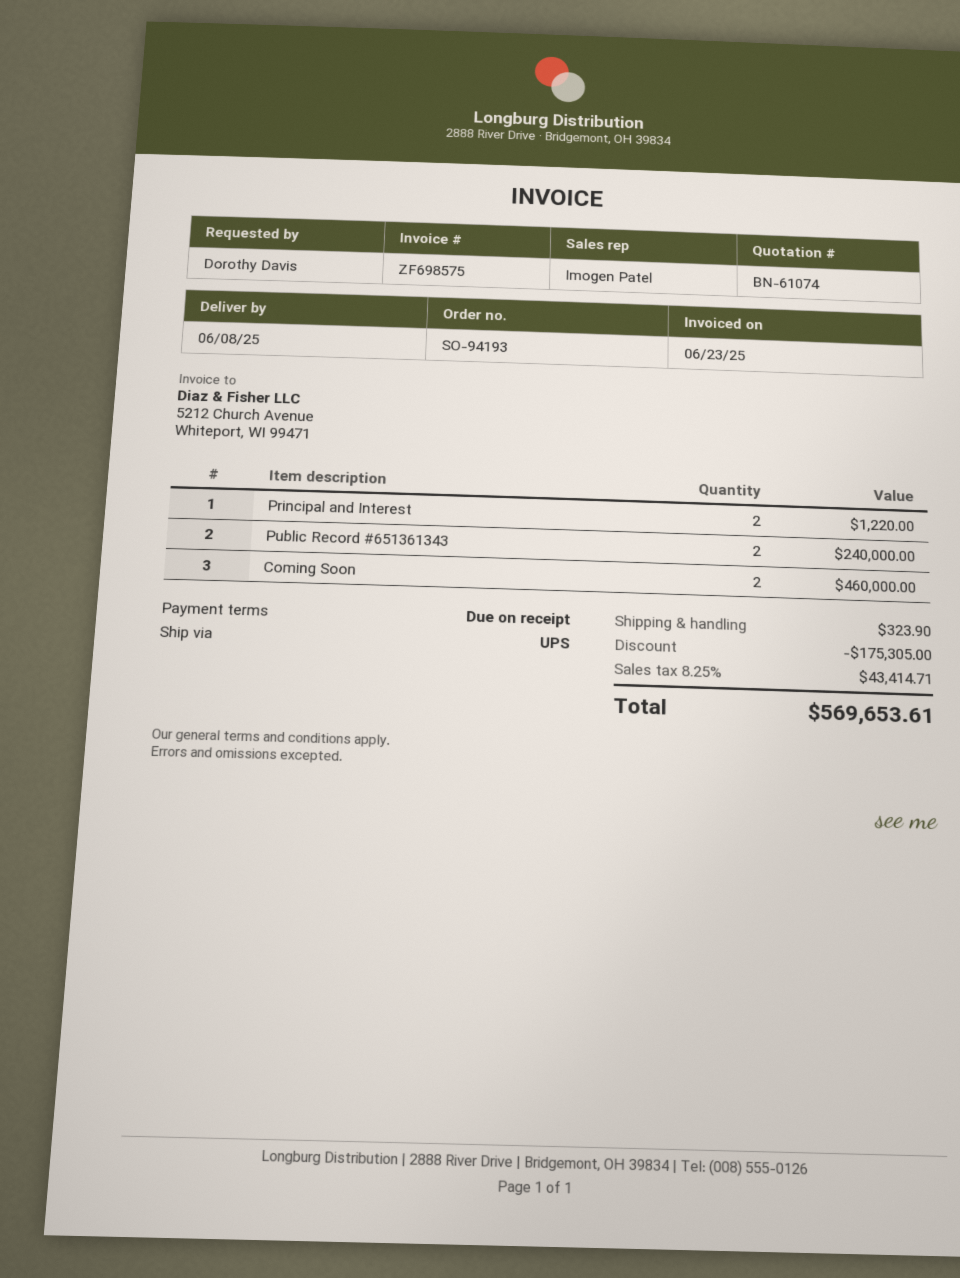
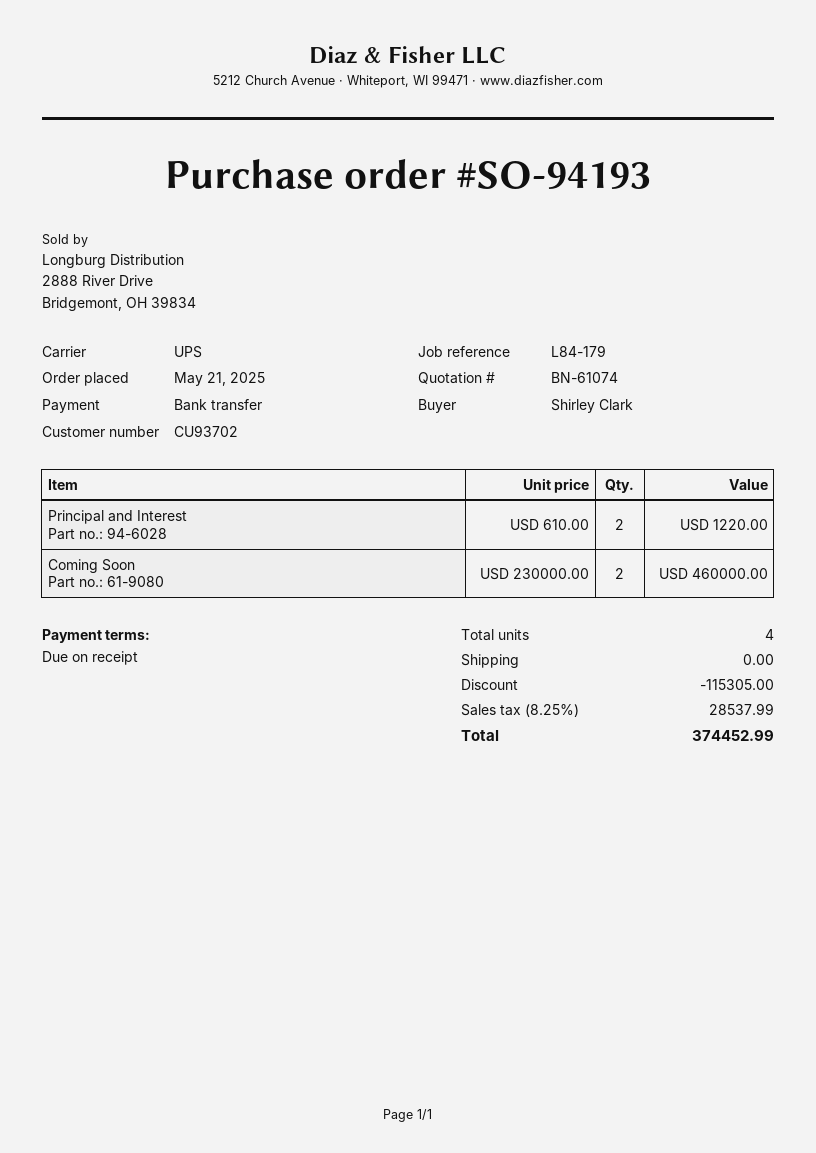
ordered by: Dorothy Davis -> Shirley Clark
Public Record #651361343: 2 for 240000.00 -> none
discount: 175305.00 -> 115305.00
shipping: 323.90 -> 0.00
tax: 8.25% = 43414.71 -> 8.25% = 28537.99
total: 569653.61 -> 374452.99

